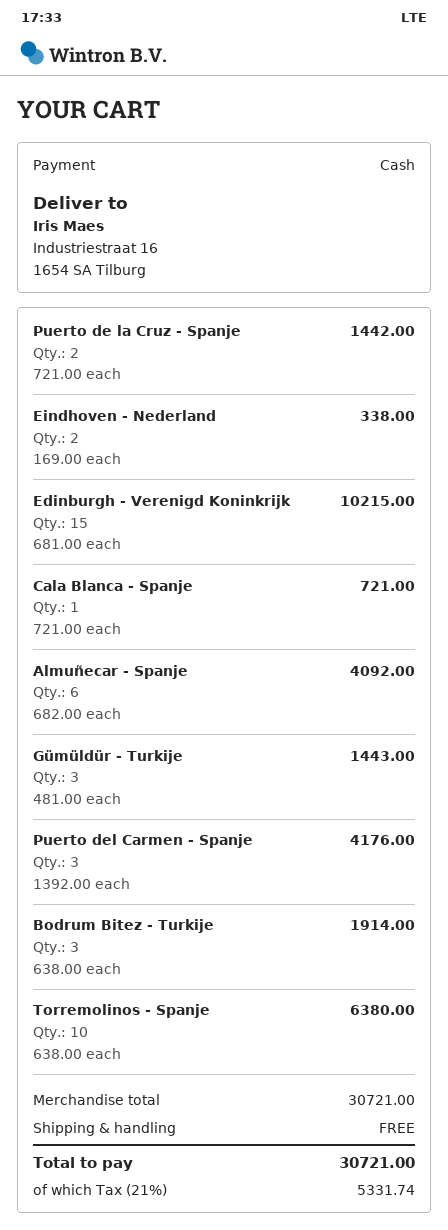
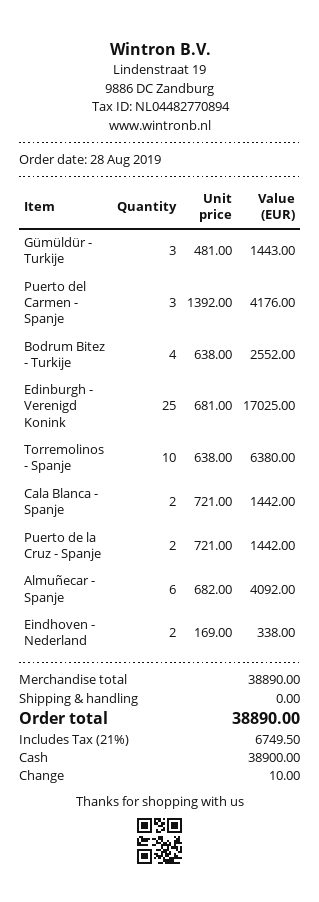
Edinburgh - Verenigd Koninkrijk: 15 x 681.00 = 10215.00 -> 25 x 681.00 = 17025.00
Cala Blanca - Spanje: 1 x 721.00 = 721.00 -> 2 x 721.00 = 1442.00
Bodrum Bitez - Turkije: 3 x 638.00 = 1914.00 -> 4 x 638.00 = 2552.00
subtotal: 30721.00 -> 38890.00
tax: 21% = 5331.74 -> 21% = 6749.50
total: 30721.00 -> 38890.00

